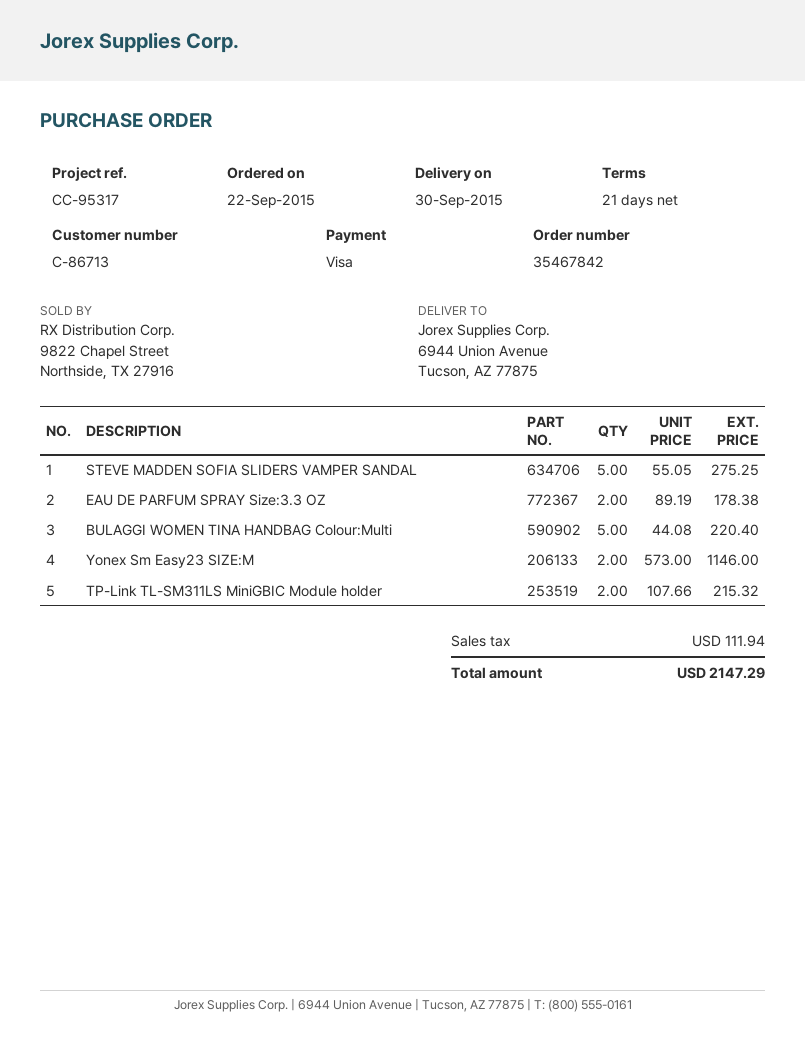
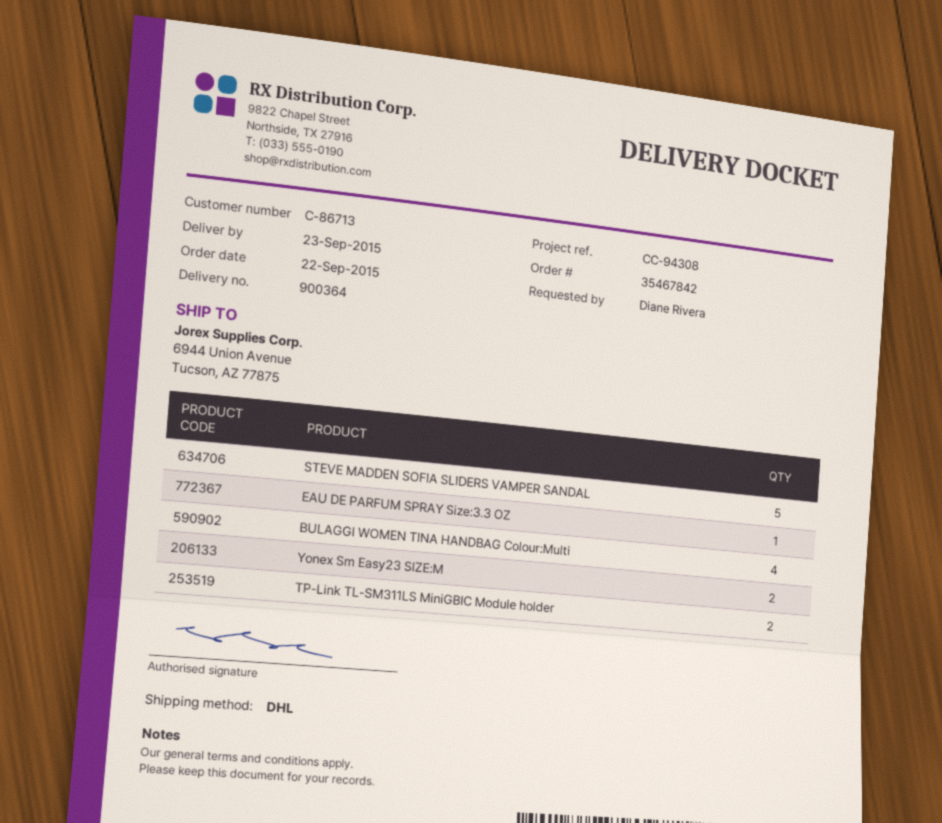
delivery date: 2015-09-30 -> 2015-09-23
reference: CC-95317 -> CC-94308
EAU DE PARFUM SPRAY Size:3.3 OZ: 2 -> 1
BULAGGI WOMEN TINA HANDBAG Colour:Multi: 5 -> 4

